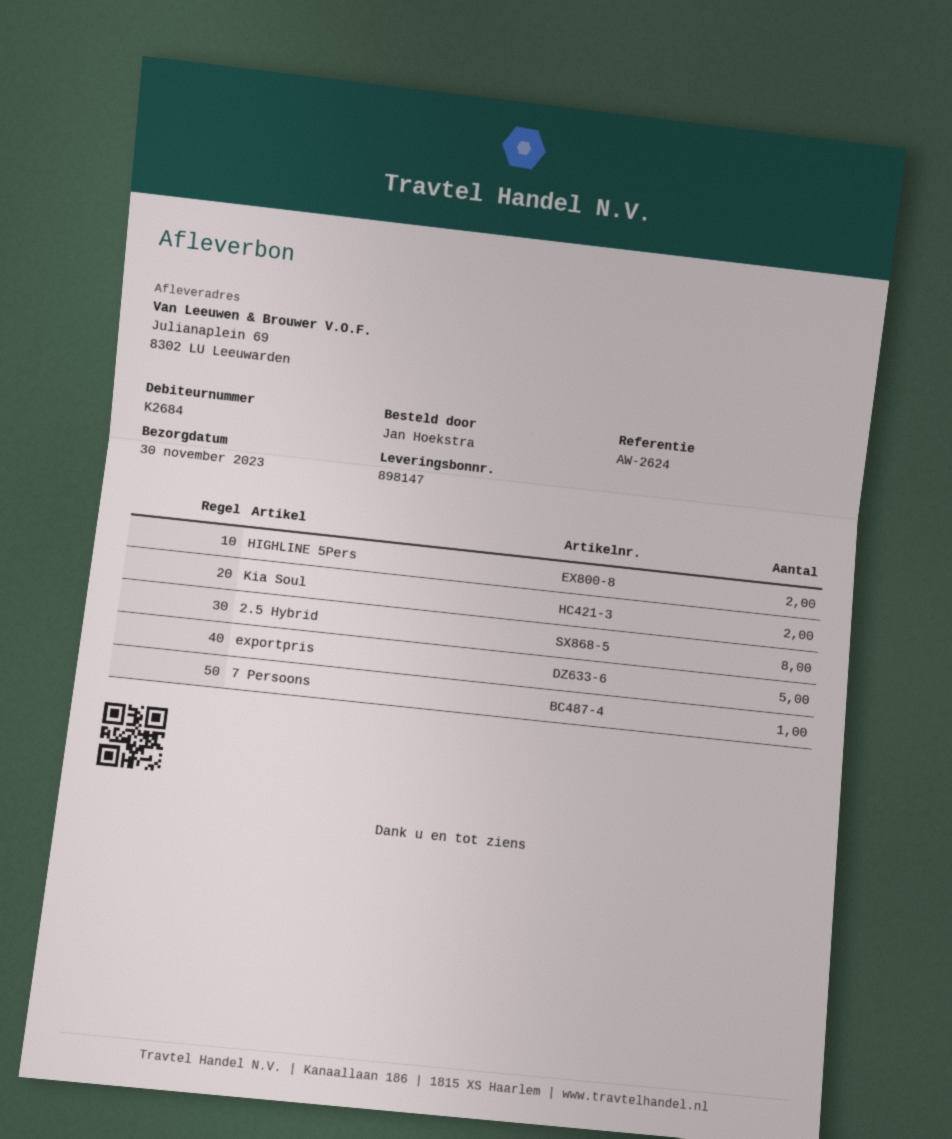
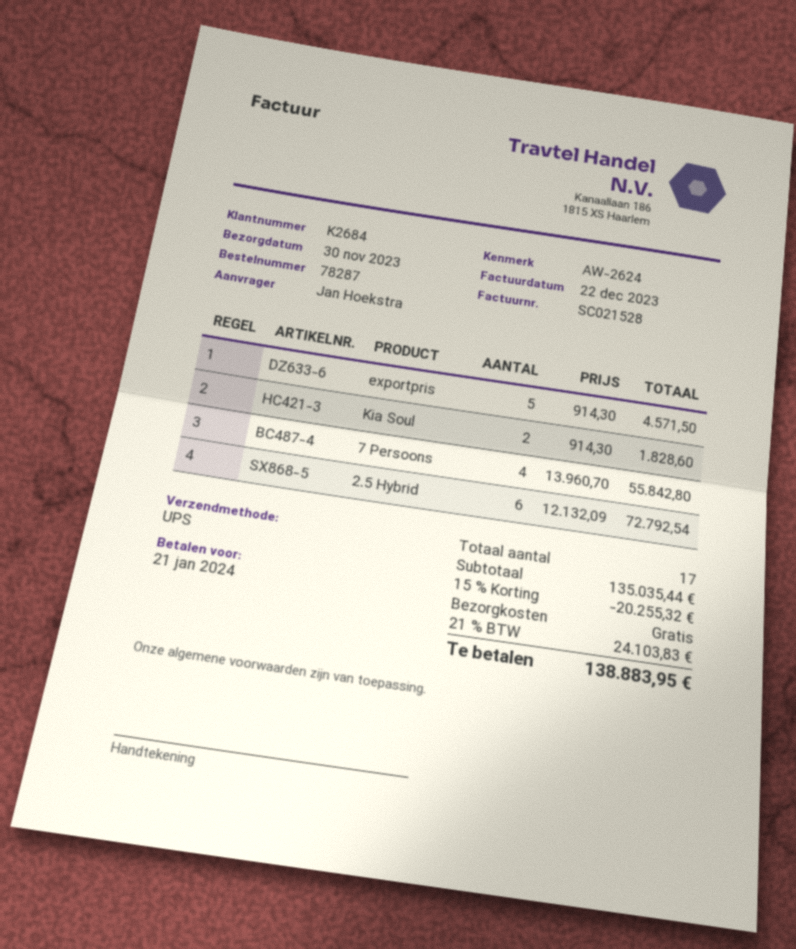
HIGHLINE 5Pers: 2 -> none
2.5 Hybrid: 8 -> 6
7 Persoons: 1 -> 4

